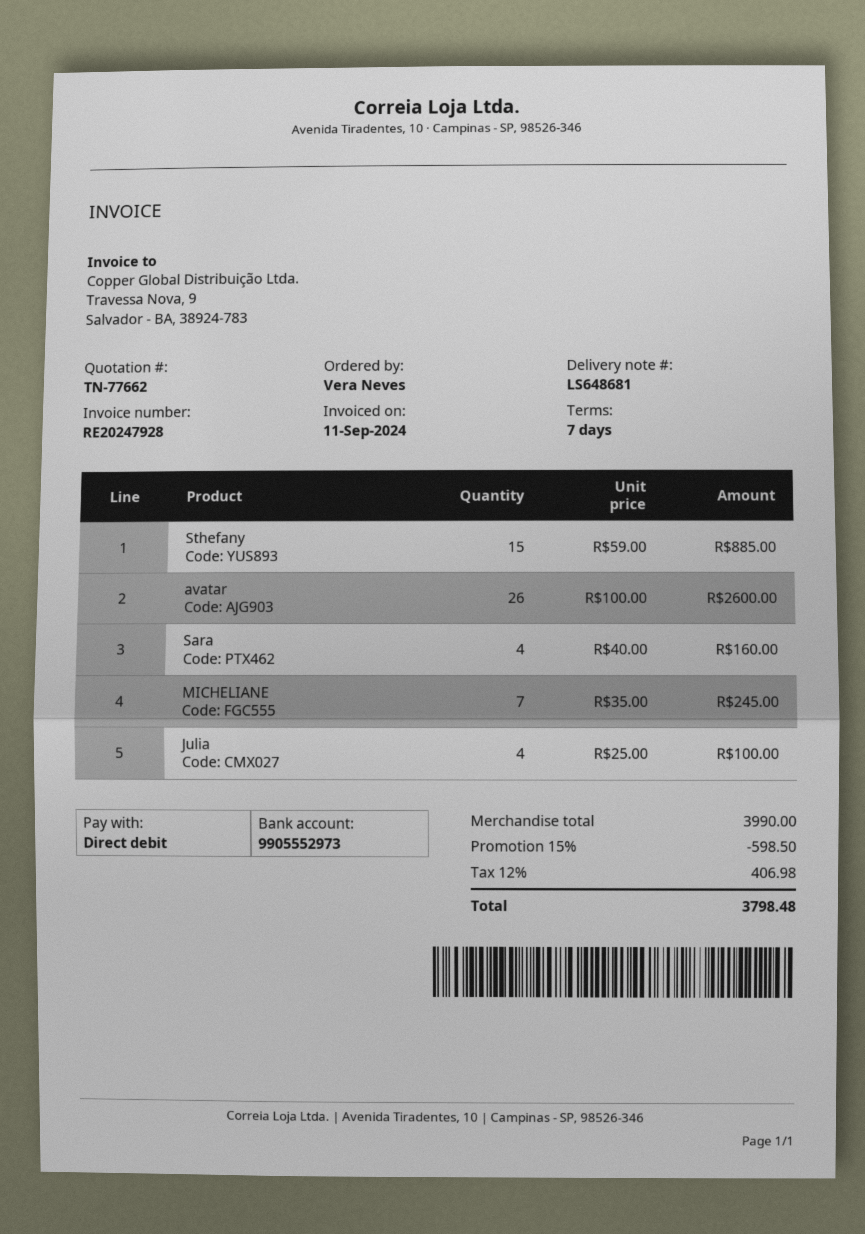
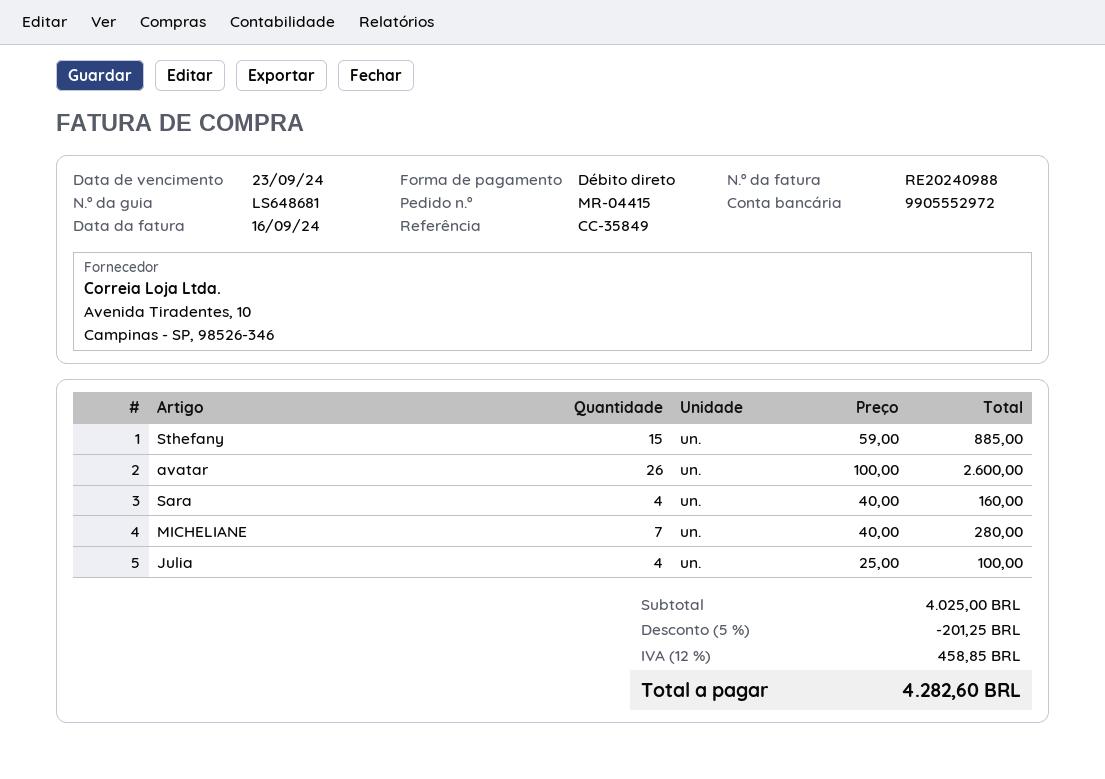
invoice number: RE20247928 -> RE20240988
invoice date: 2024-09-11 -> 2024-09-16
bank account: 9905552973 -> 9905552972
MICHELIANE: 7 x 35.00 = 245.00 -> 7 x 40.00 = 280.00
subtotal: 3990.00 -> 4025.00
discount: 15% = 598.50 -> 5% = 201.25
tax: 12% = 406.98 -> 12% = 458.85
total: 3798.48 -> 4282.60

